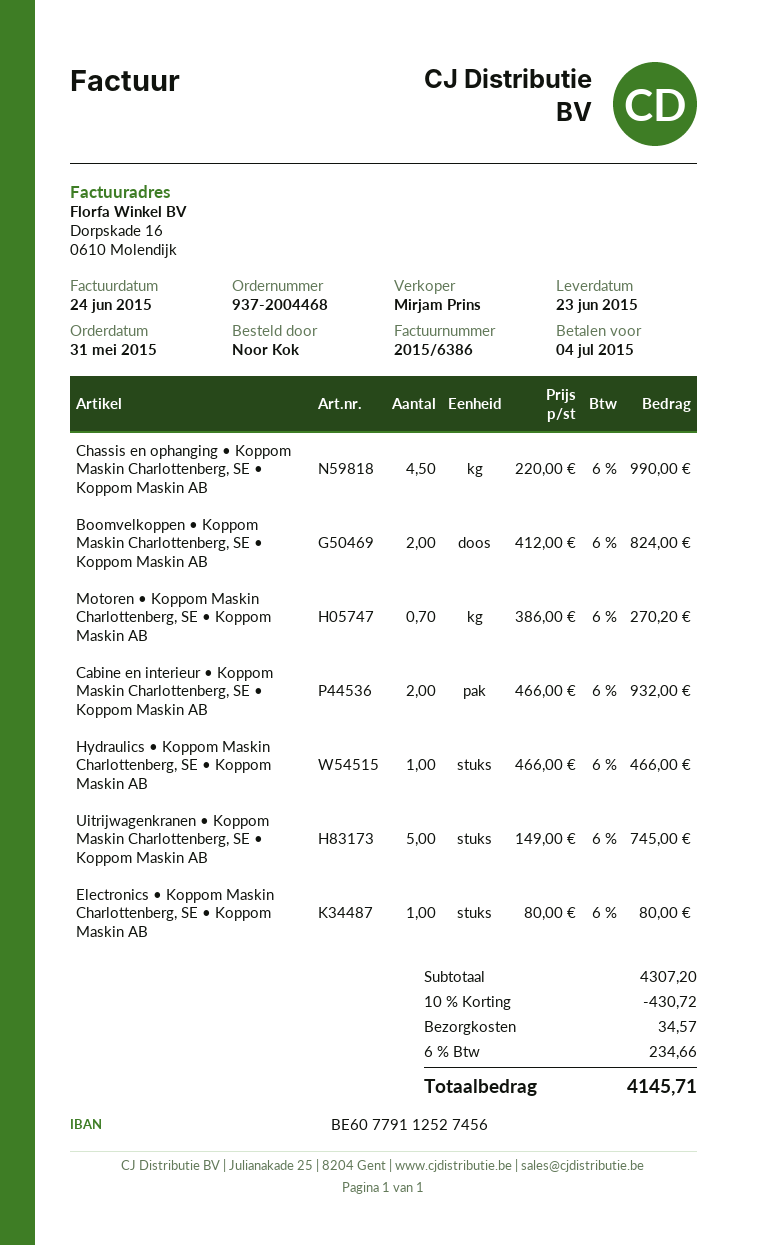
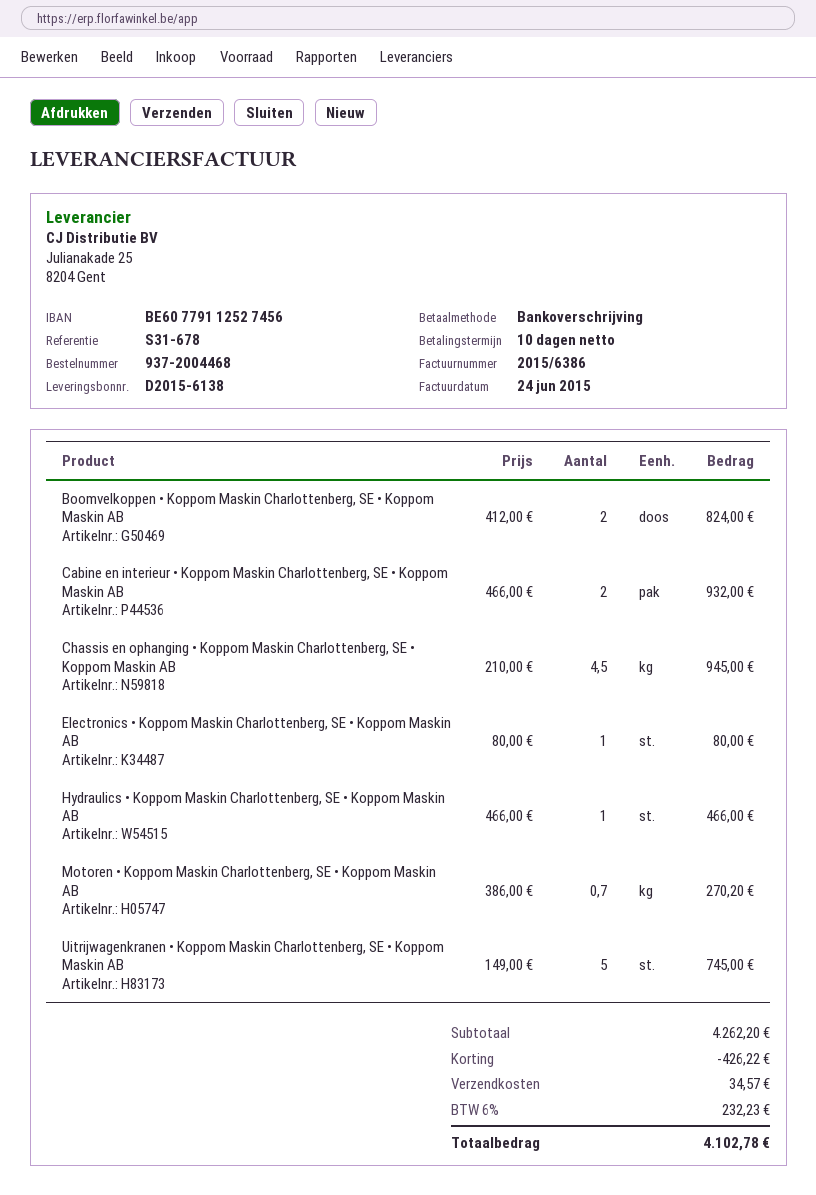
Chassis en ophanging • Koppom Maskin Charlottenberg, SE • Koppom Maskin AB: 4.5 x 220.00 = 990.00 -> 4.5 x 210.00 = 945.00
subtotal: 4307.20 -> 4262.20
discount: 430.72 -> 426.22
tax: 6% = 234.66 -> 6% = 232.23
total: 4145.71 -> 4102.78

